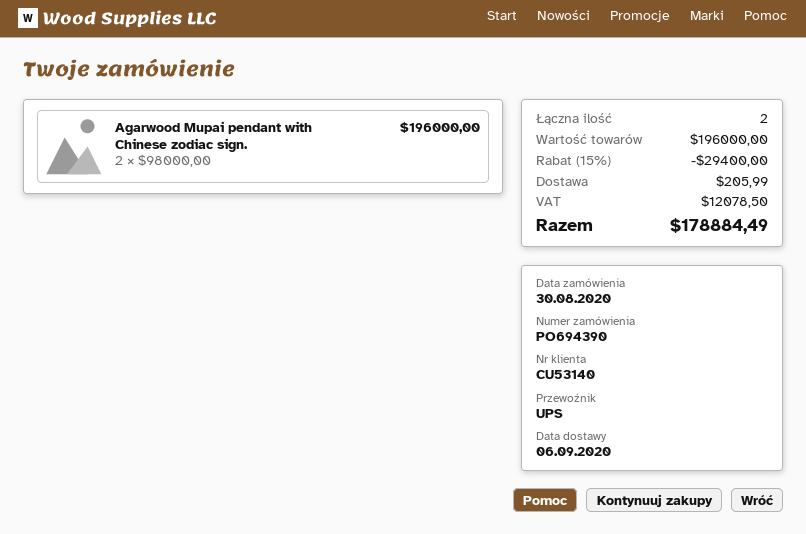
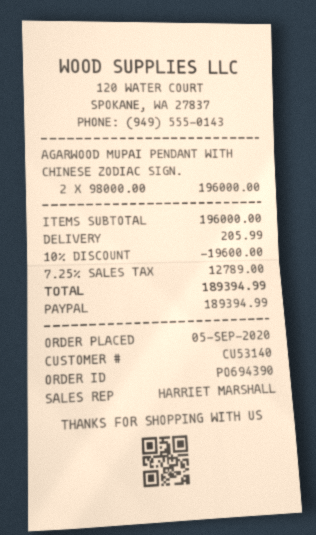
order date: 2020-08-30 -> 2020-09-05
discount: 15% = 29400.00 -> 10% = 19600.00
tax: 12078.50 -> 12789.00
total: 178884.49 -> 189394.99

